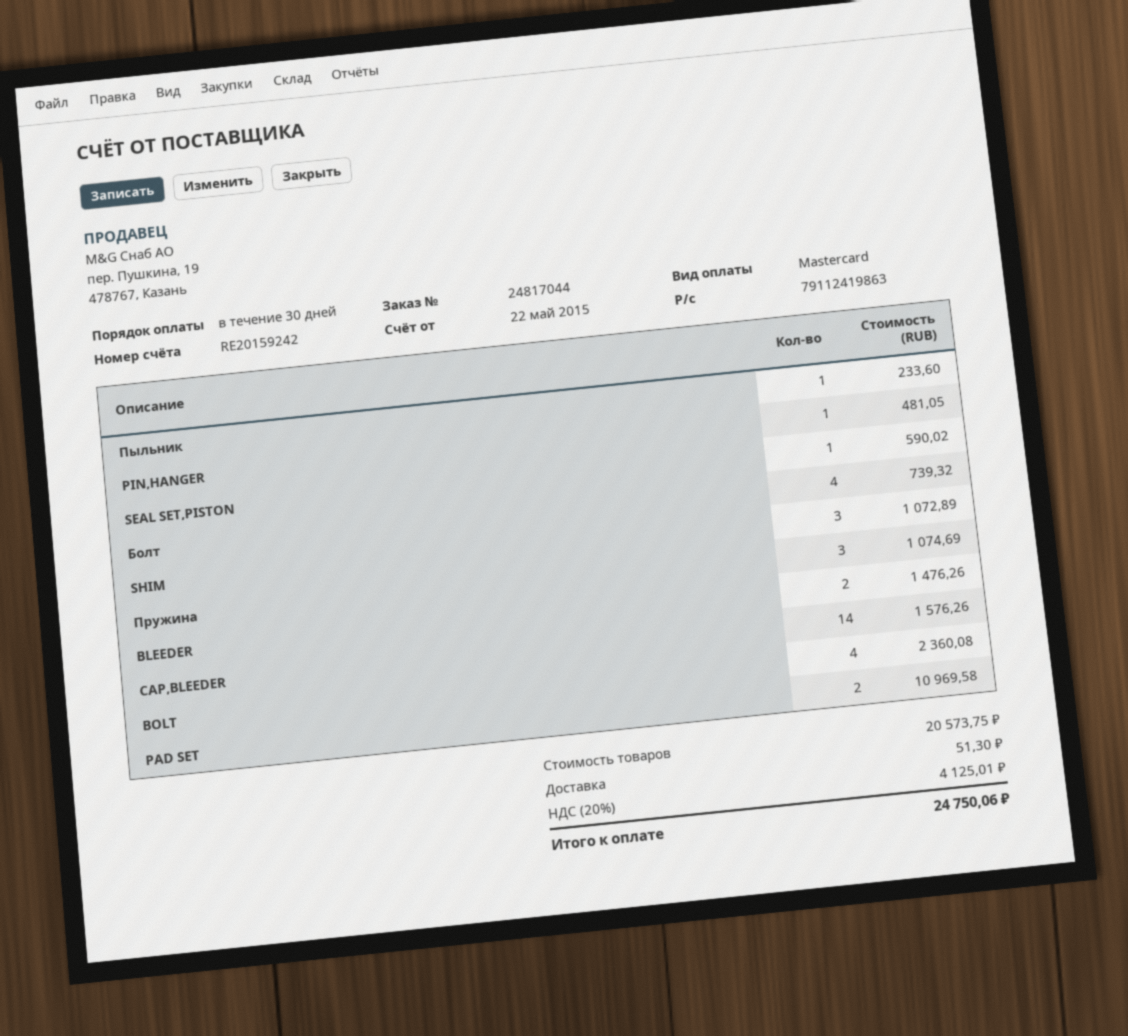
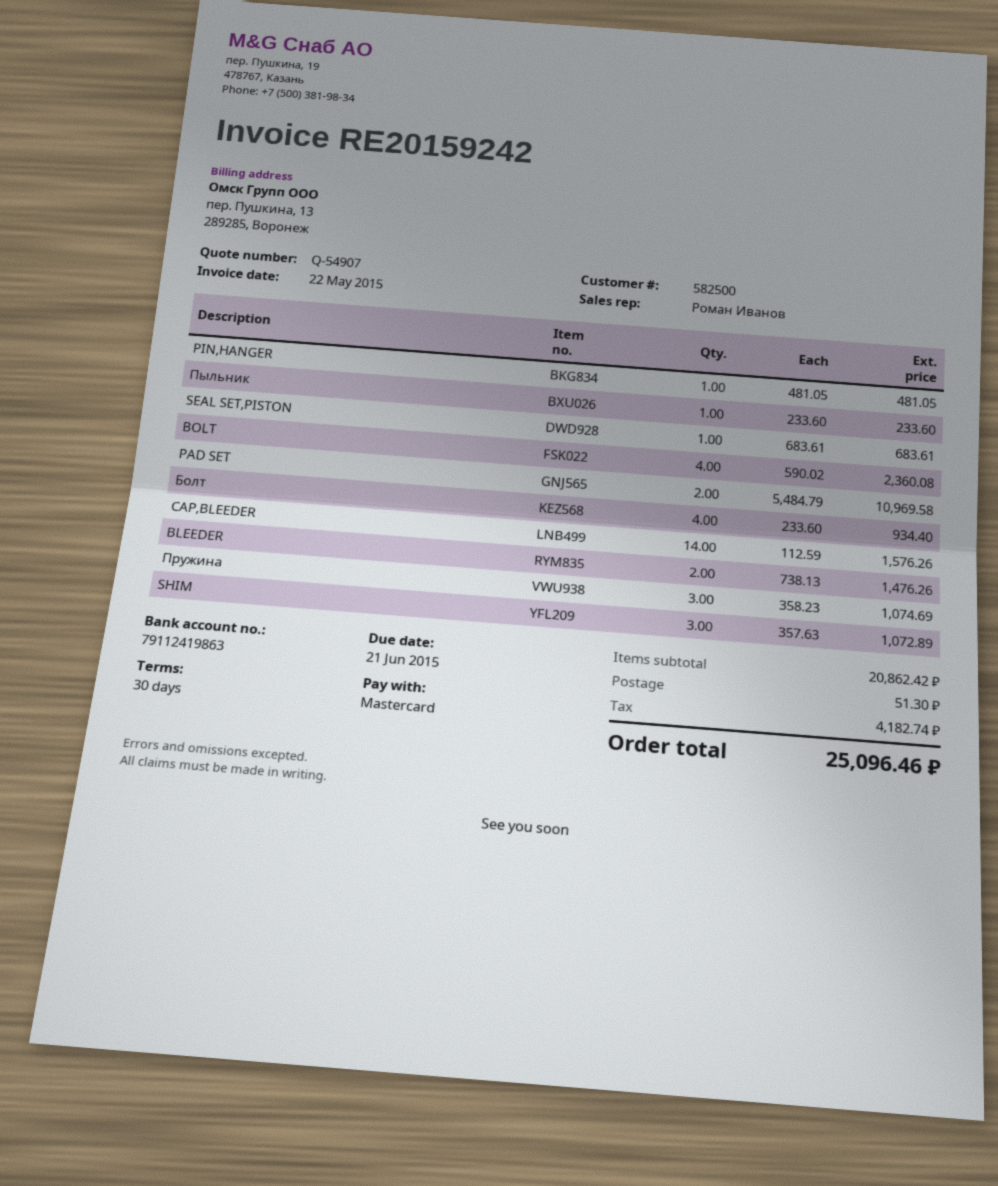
SEAL SET,PISTON: 1 for 590.02 -> 1 for 683.61
Болт: 4 for 739.32 -> 4 for 934.40
subtotal: 20573.75 -> 20862.42
tax: 4125.01 -> 4182.74
total: 24750.06 -> 25096.46

